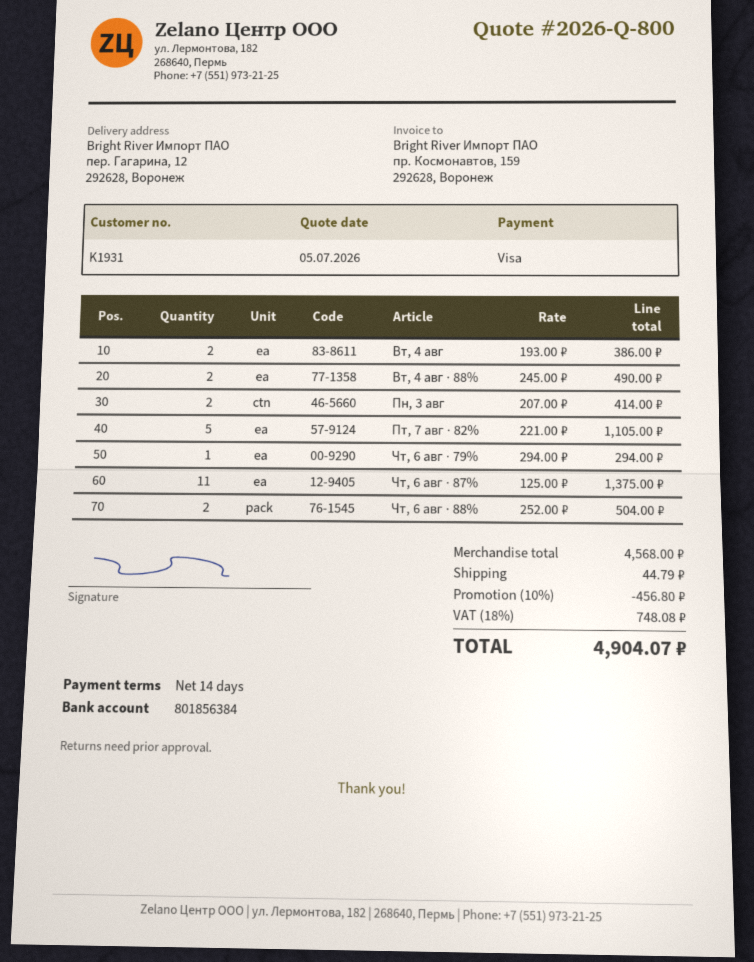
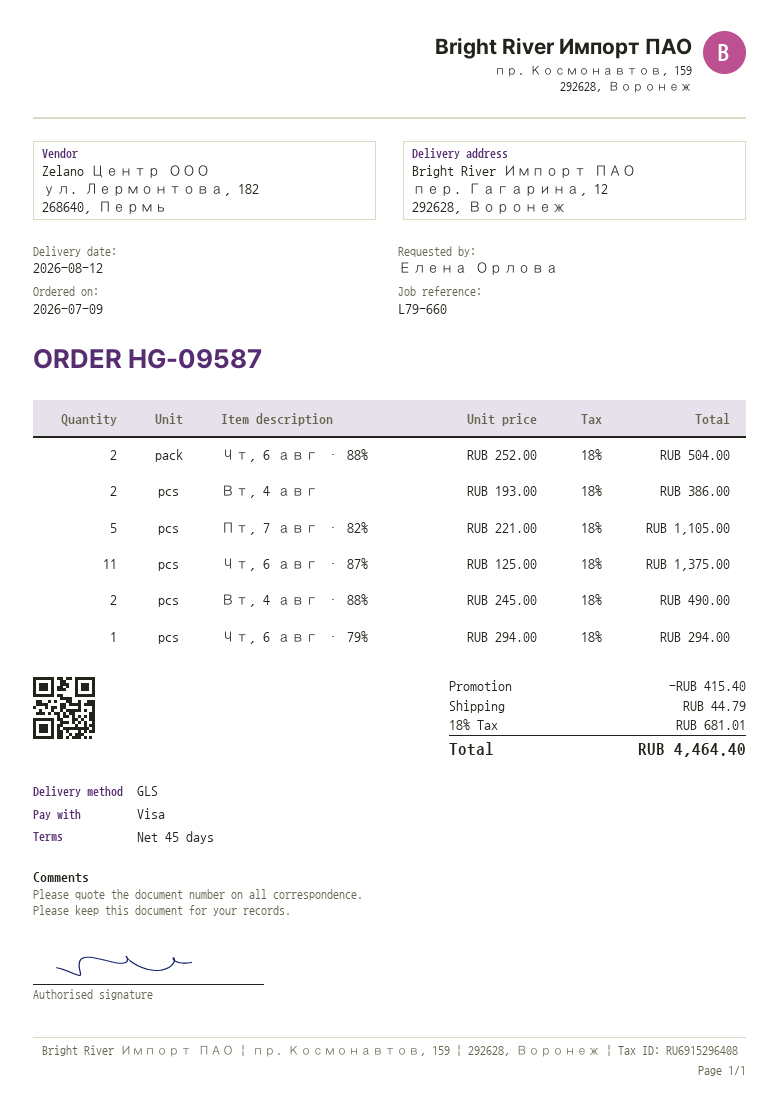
payment terms: 14 days -> 45 days
Пн, 3 авг: 2 x 207.00 = 414.00 -> none
discount: 456.80 -> 415.40
tax: 18% = 748.08 -> 18% = 681.01
total: 4904.07 -> 4464.40

